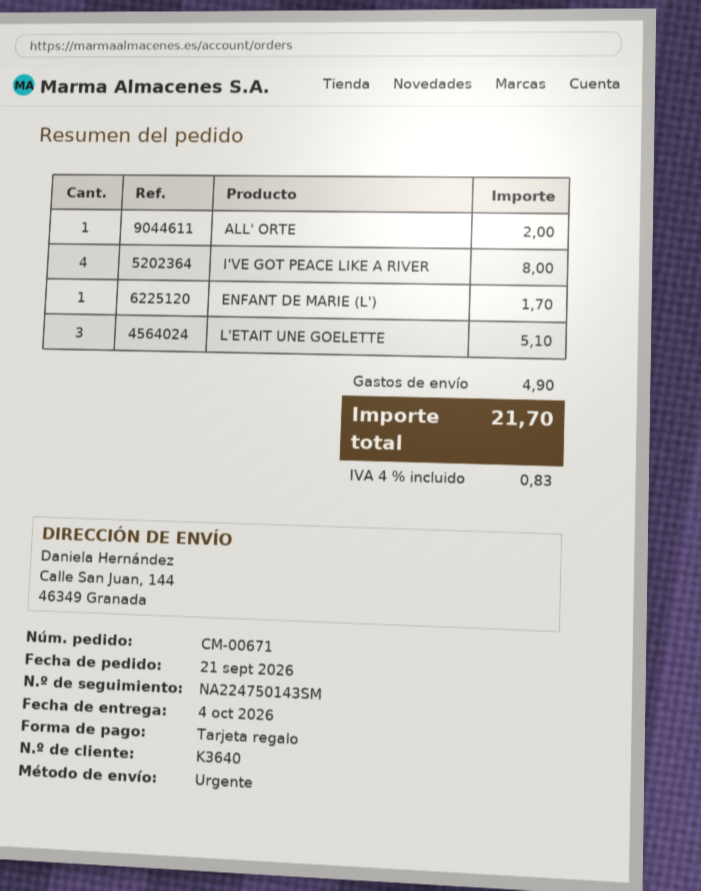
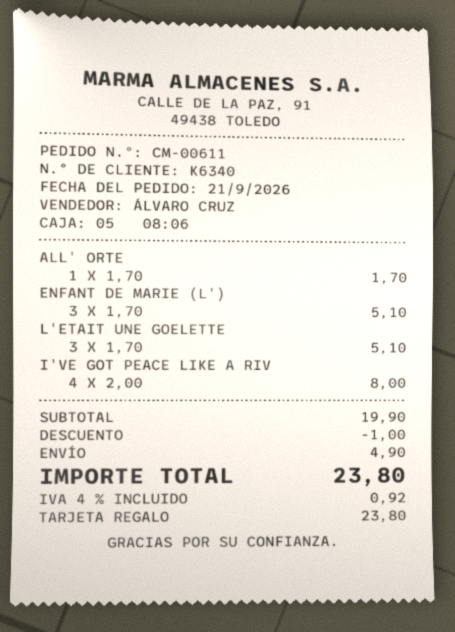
order number: CM-00671 -> CM-00611
customer number: K3640 -> K6340
ALL' ORTE: 1 for 2.00 -> 1 for 1.70
ENFANT DE MARIE (L'): 1 for 1.70 -> 3 for 5.10
discount: none -> 1.00
tax: 4% = 0.83 -> 4% = 0.92
total: 21.70 -> 23.80

